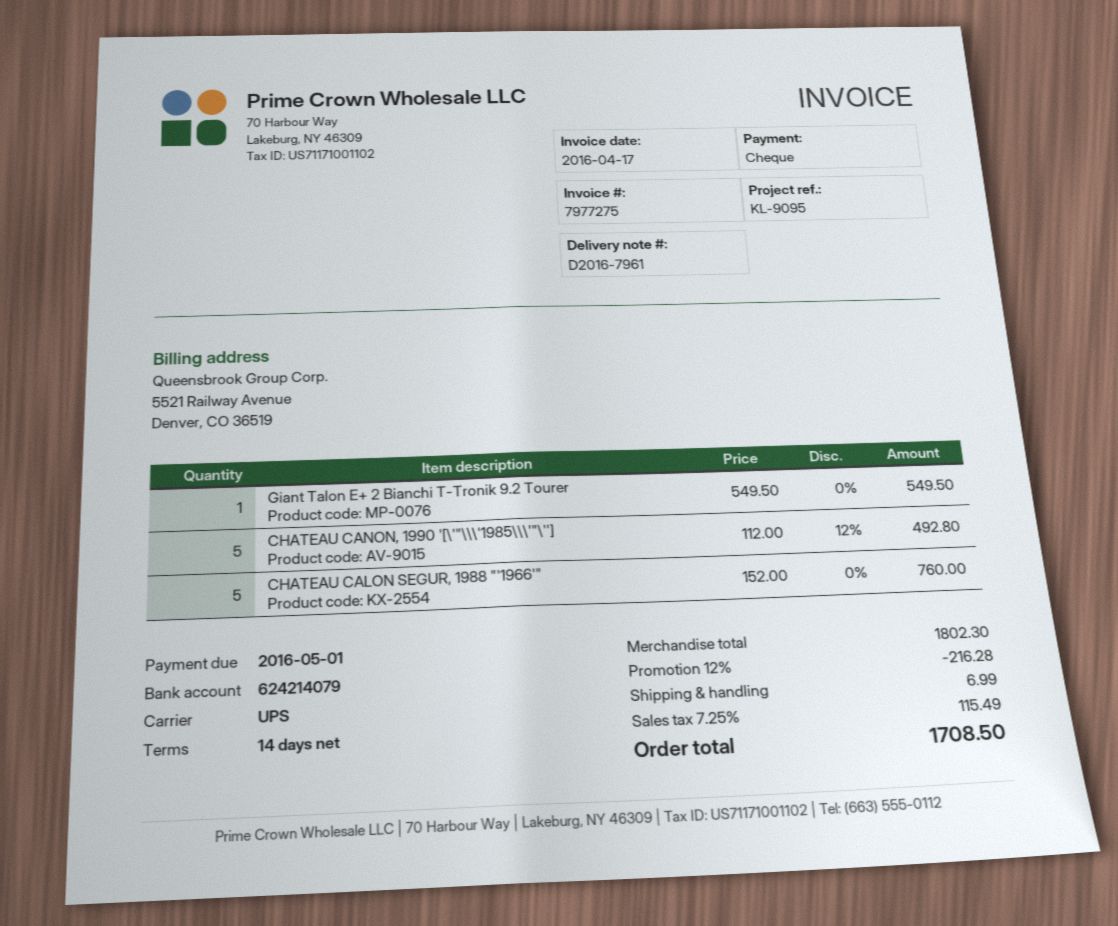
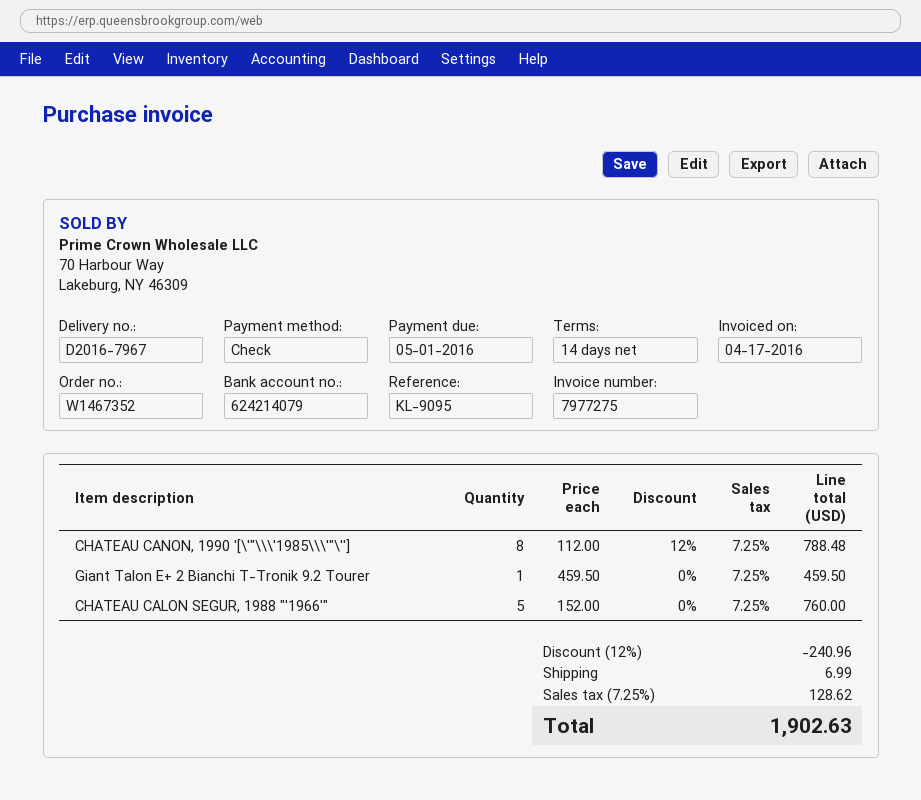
delivery note number: D2016-7961 -> D2016-7967
Giant Talon E+ 2 Bianchi T-Tronik 9.2 Tourer: 1 x 549.50 = 549.50 -> 1 x 459.50 = 459.50
CHATEAU CANON, 1990 '[\'"\\\'1985\\\'"\'']: 5 x 112.00 - 12% = 492.80 -> 8 x 112.00 - 12% = 788.48
discount: 12% = 216.28 -> 12% = 240.96
tax: 7.25% = 115.49 -> 7.25% = 128.62
total: 1708.50 -> 1902.63

